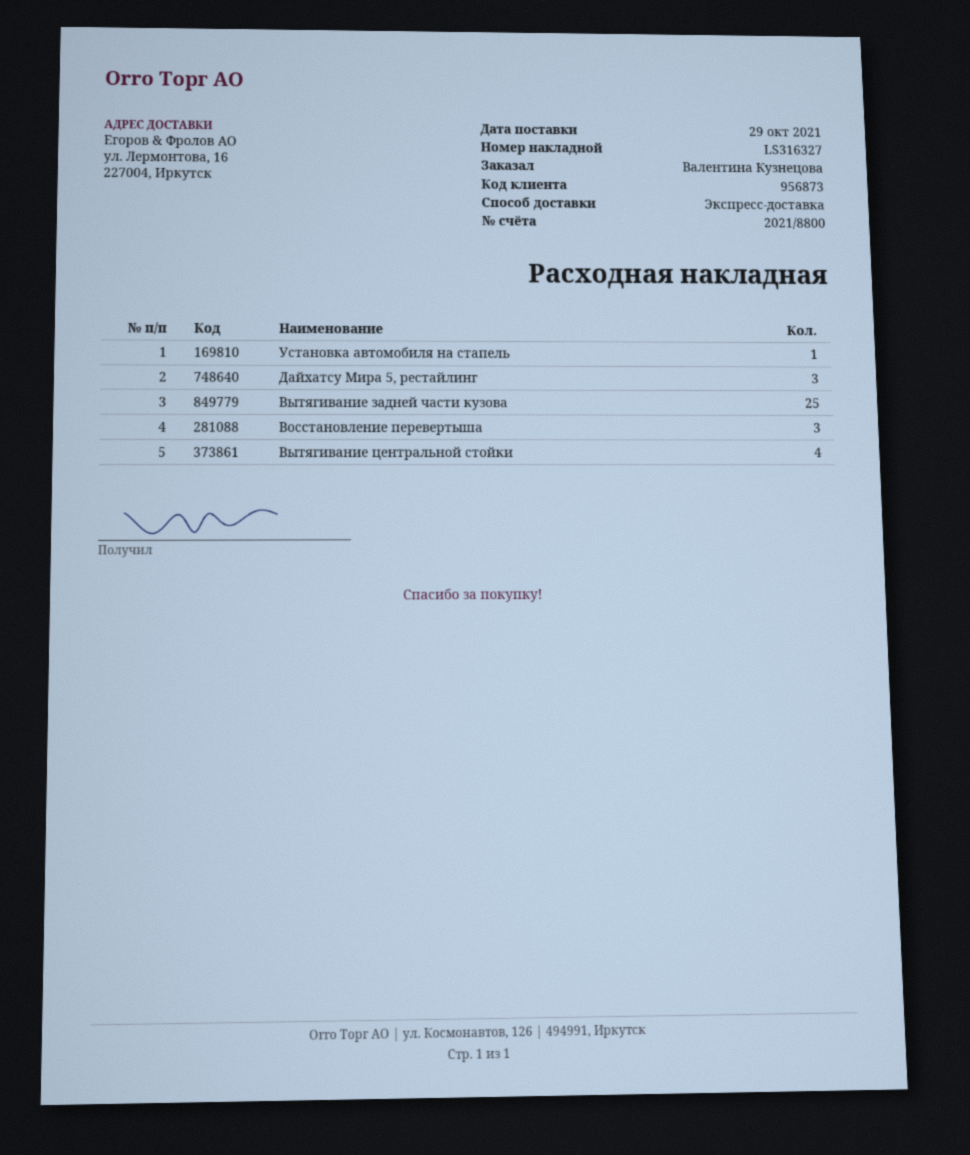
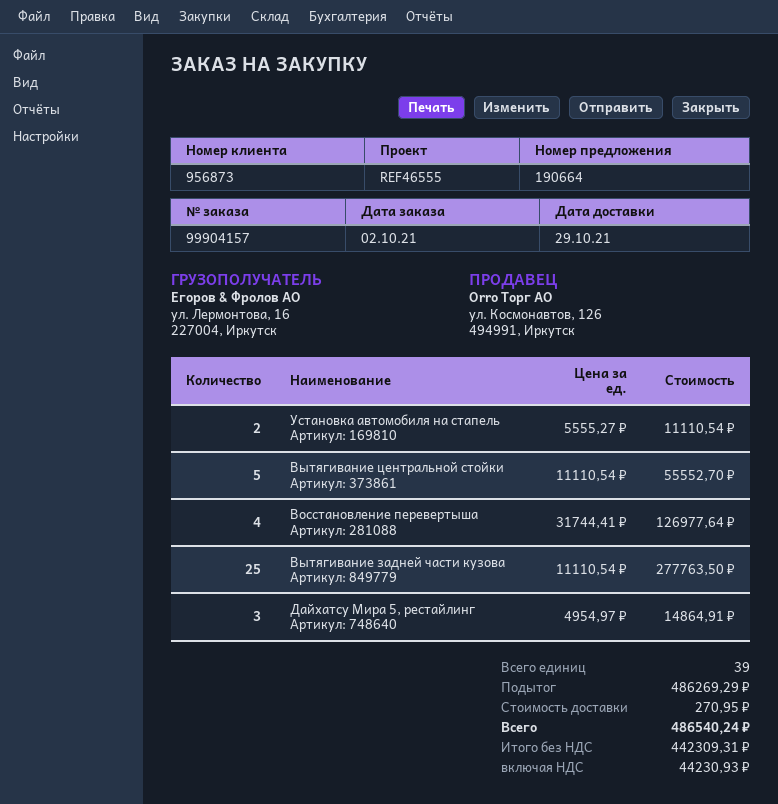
Установка автомобиля на стапель: 1 -> 2
Восстановление перевертыша: 3 -> 4
Вытягивание центральной стойки: 4 -> 5

